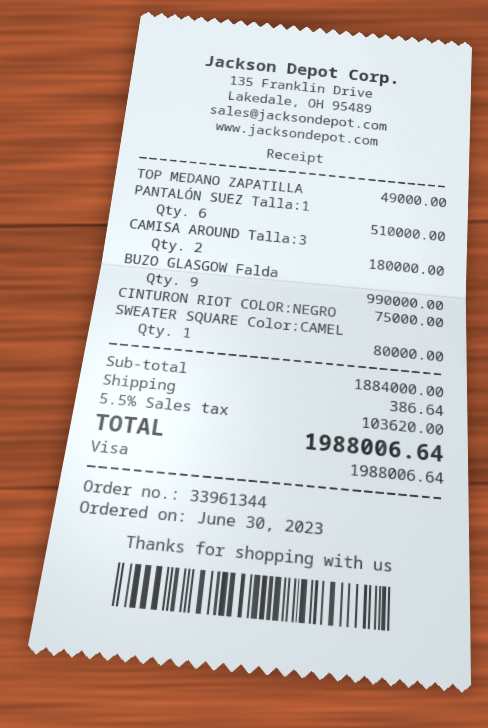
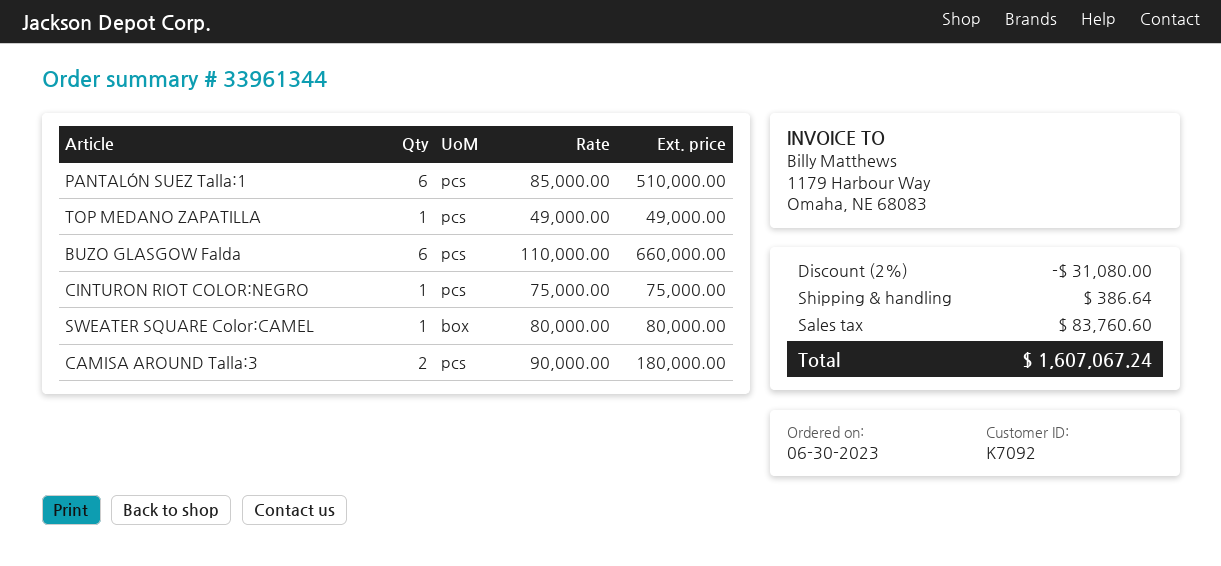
BUZO GLASGOW Falda: 9 for 990000.00 -> 6 for 660000.00
discount: none -> 2% = 31080.00
tax: 103620.00 -> 83760.60
total: 1988006.64 -> 1607067.24

